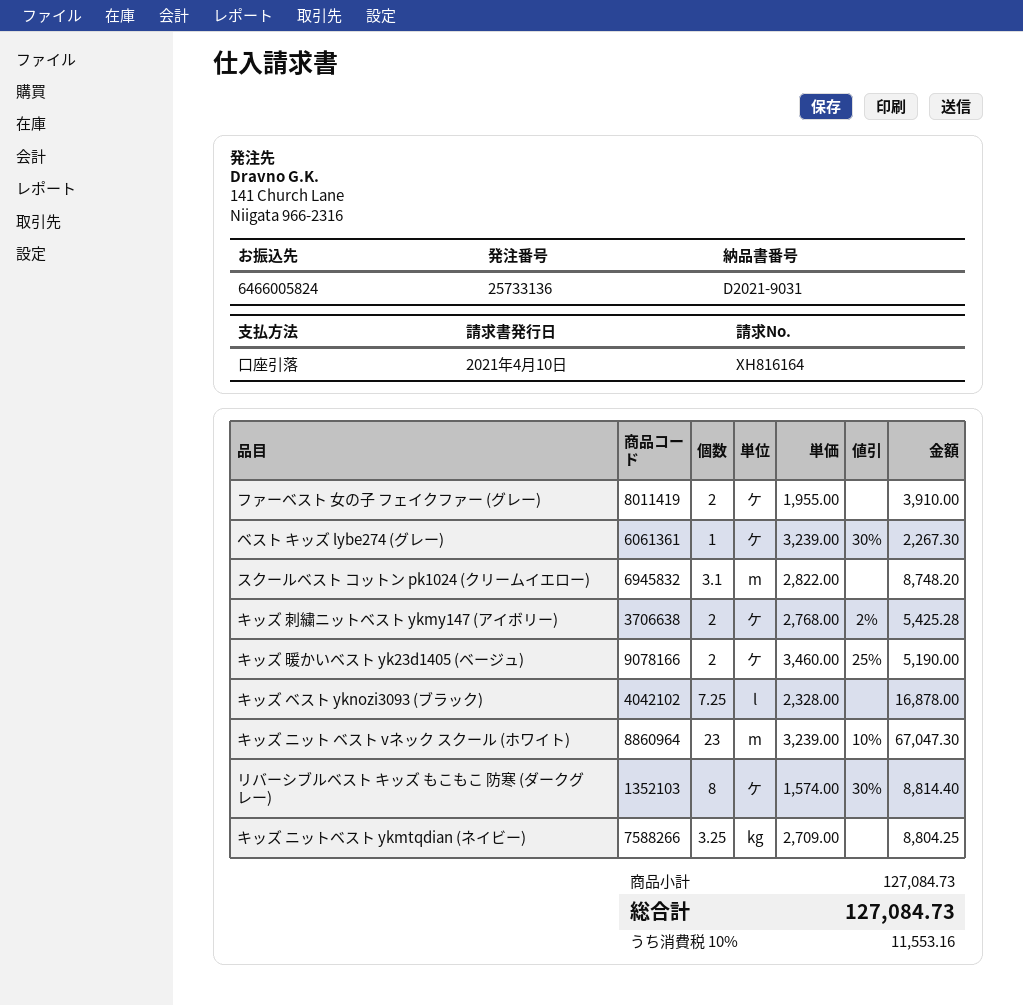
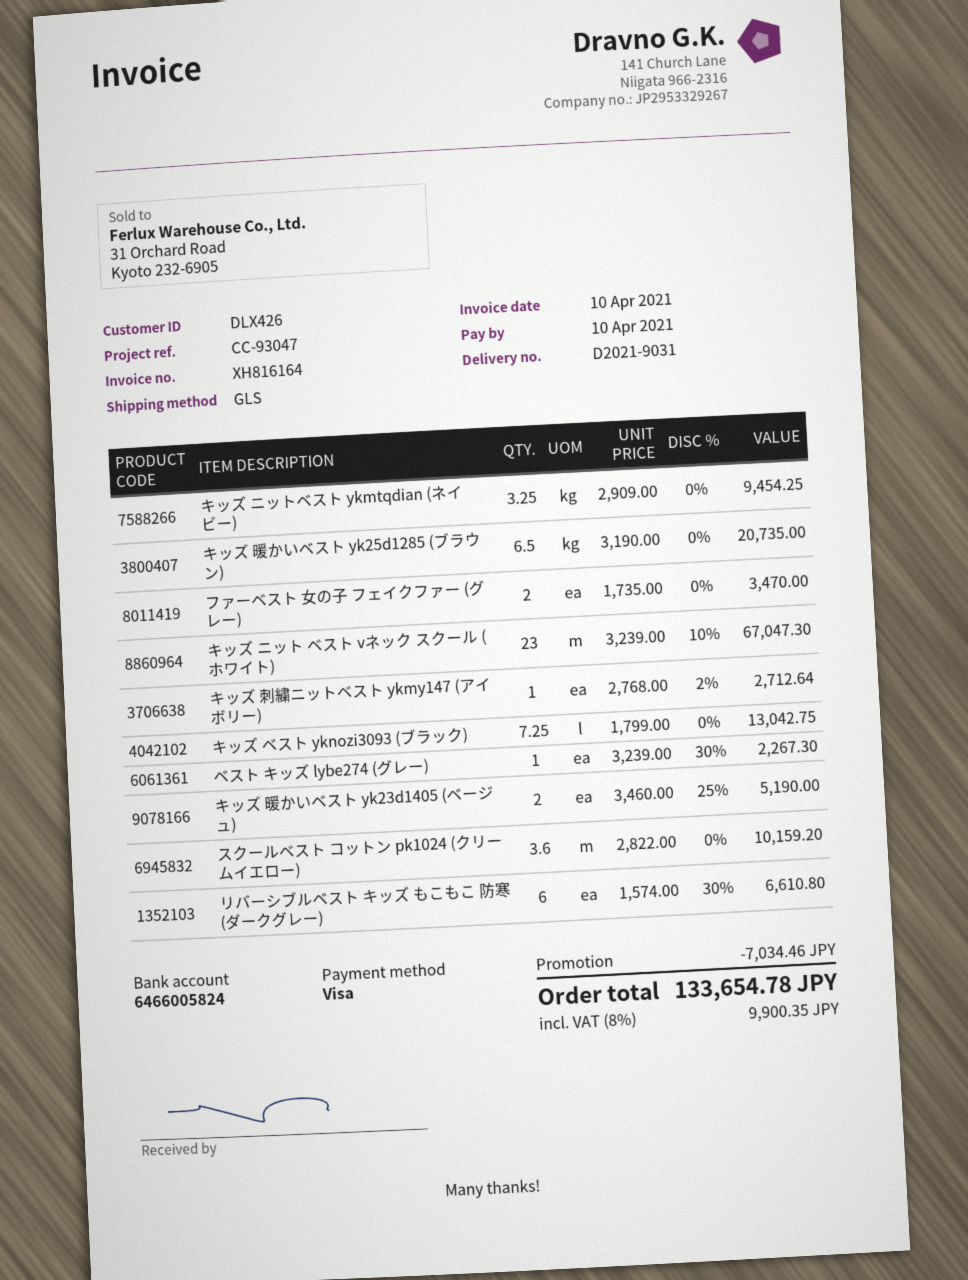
payment method: direct debit -> Visa
ファーベスト 女の子 フェイクファー (グレー): 2 x 1955.00 = 3910.00 -> 2 x 1735.00 = 3470.00
スクールベスト コットン pk1024 (クリームイエロー): 3.1 x 2822.00 = 8748.20 -> 3.6 x 2822.00 = 10159.20
キッズ 刺繍ニットベスト ykmy147 (アイボリー): 2 x 2768.00 - 2% = 5425.28 -> 1 x 2768.00 - 2% = 2712.64
キッズ ベスト yknozi3093 (ブラック): 7.25 x 2328.00 = 16878.00 -> 7.25 x 1799.00 = 13042.75
リバーシブルベスト キッズ もこもこ 防寒 (ダークグレー): 8 x 1574.00 - 30% = 8814.40 -> 6 x 1574.00 - 30% = 6610.80
キッズ ニットベスト ykmtqdian (ネイビー): 3.25 x 2709.00 = 8804.25 -> 3.25 x 2909.00 = 9454.25
キッズ 暖かいベスト yk25d1285 (ブラウン): none -> 6.5 x 3190.00 = 20735.00
discount: none -> 7034.46
tax: 10% = 11553.16 -> 8% = 9900.35
total: 127084.73 -> 133654.78

